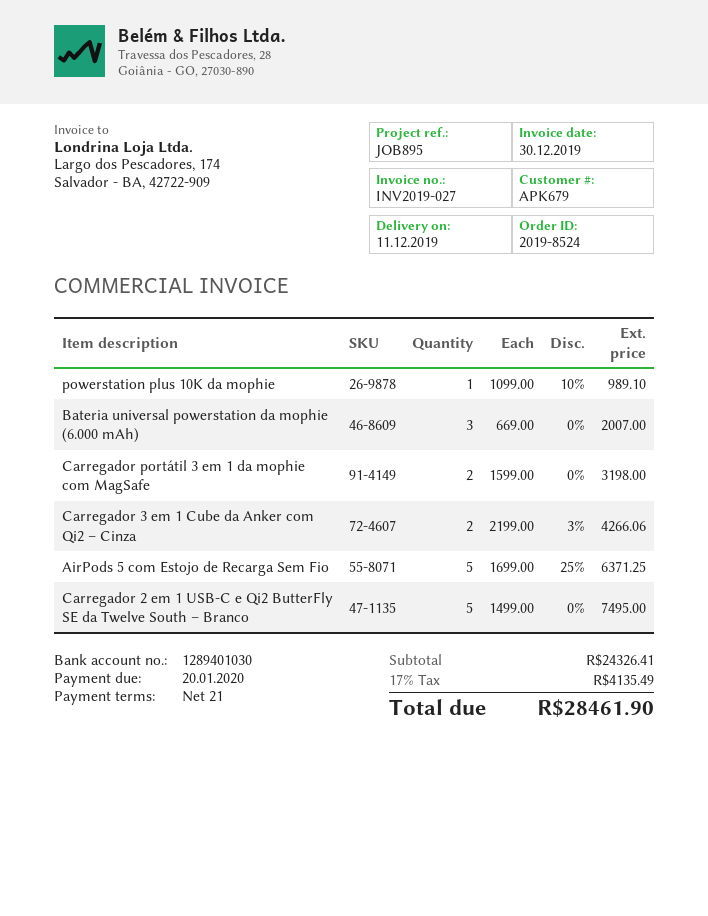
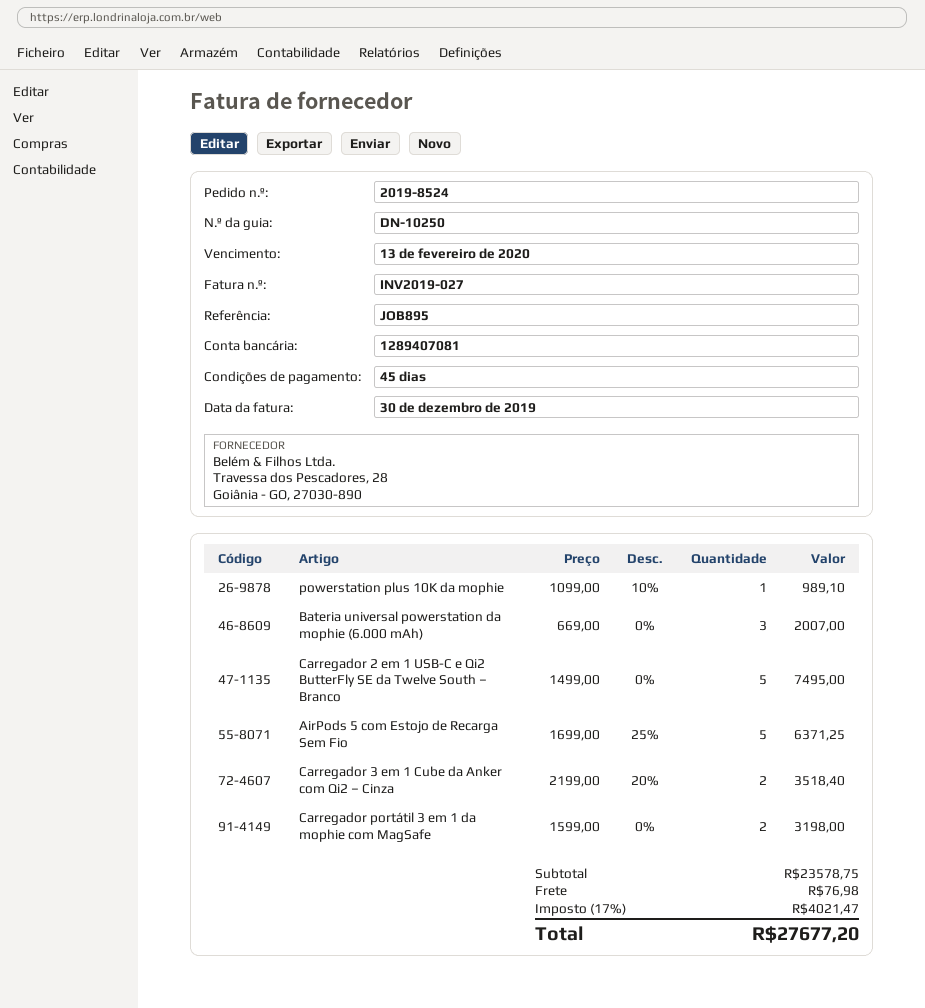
payment terms: 21 days -> 45 days
due date: 2020-01-20 -> 2020-02-13
bank account: 1289401030 -> 1289407081
Carregador 3 em 1 Cube da Anker com Qi2 – Cinza: 2 x 2199.00 - 3% = 4266.06 -> 2 x 2199.00 - 20% = 3518.40
subtotal: 24326.41 -> 23578.75
shipping: none -> 76.98
tax: 17% = 4135.49 -> 17% = 4021.47
total: 28461.90 -> 27677.20

